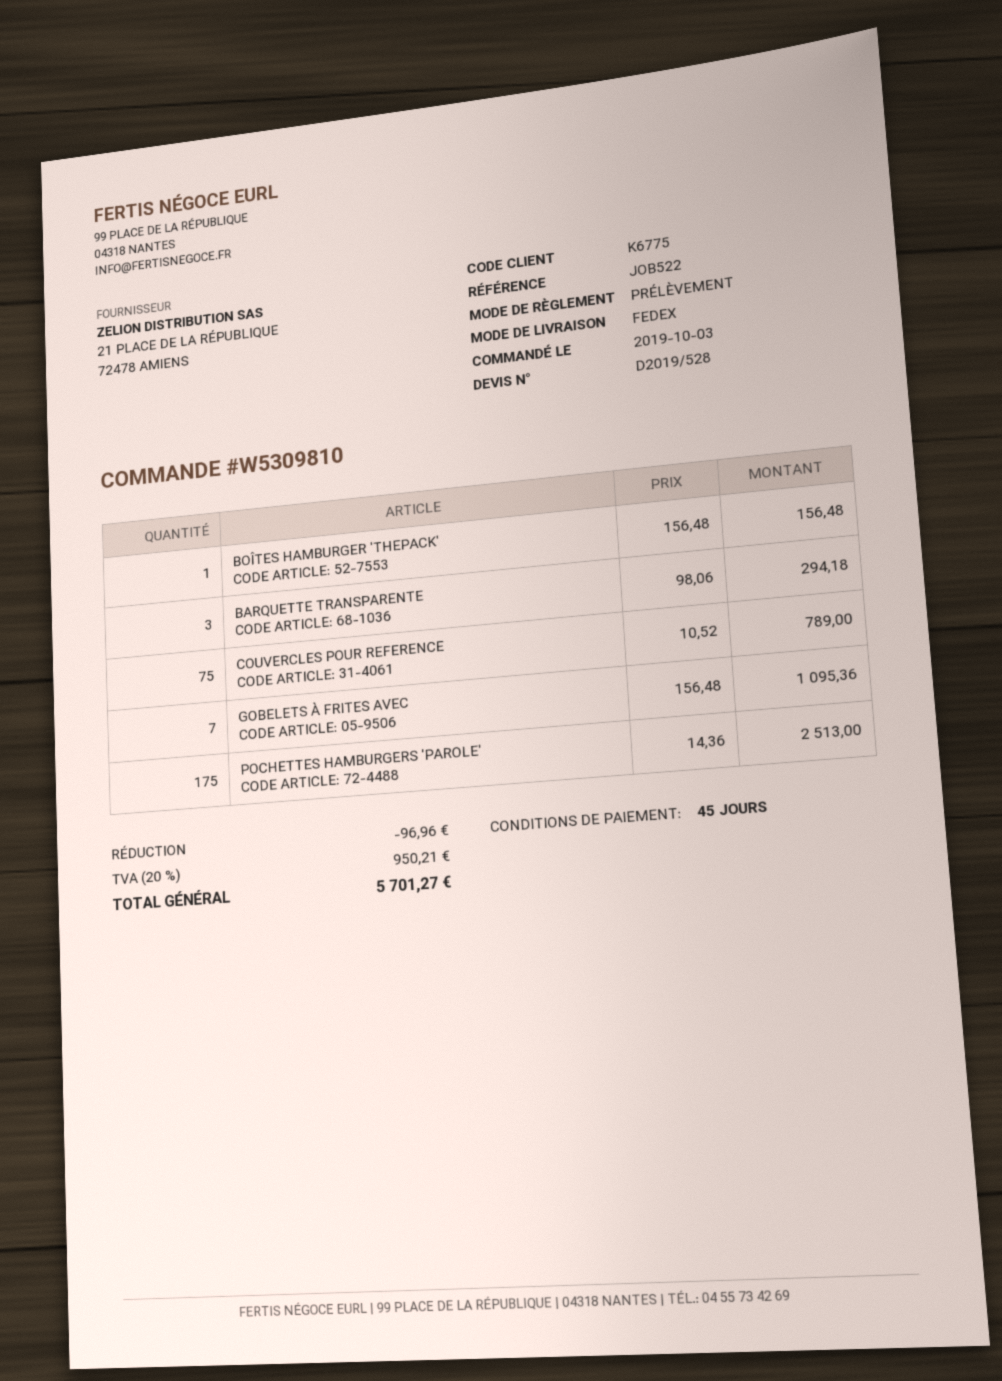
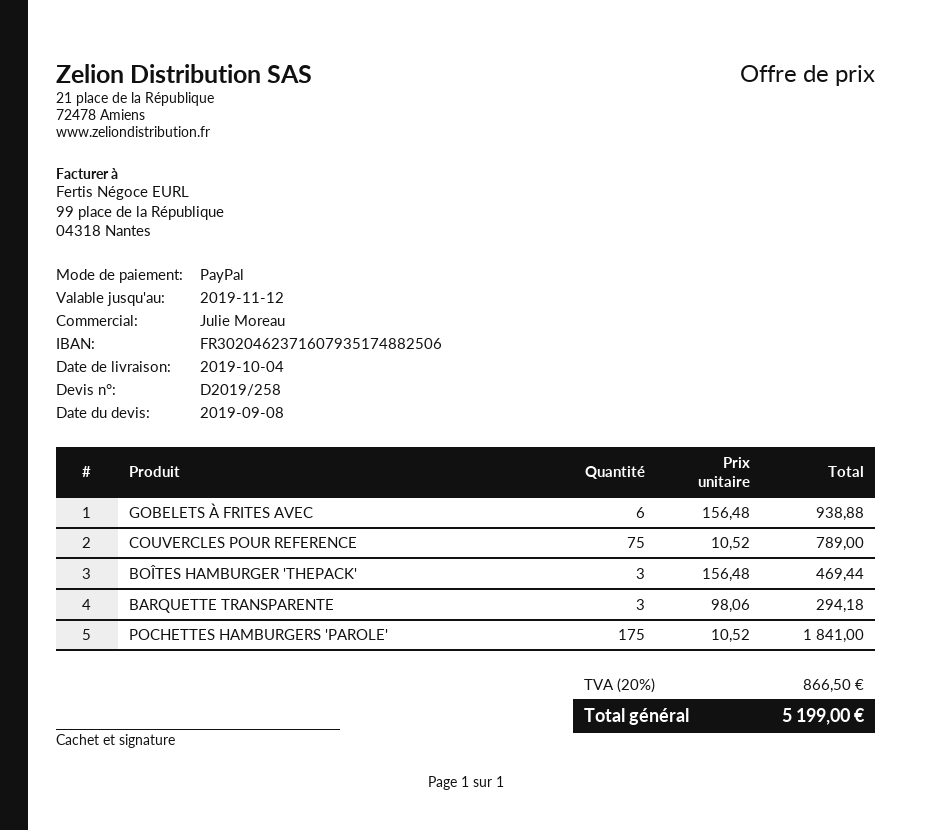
quote number: D2019/528 -> D2019/258
payment method: direct debit -> PayPal
BOÎTES HAMBURGER 'THEPACK': 1 x 156.48 = 156.48 -> 3 x 156.48 = 469.44
GOBELETS À FRITES AVEC: 7 x 156.48 = 1095.36 -> 6 x 156.48 = 938.88
POCHETTES HAMBURGERS 'PAROLE': 175 x 14.36 = 2513.00 -> 175 x 10.52 = 1841.00
discount: 96.96 -> none
tax: 20% = 950.21 -> 20% = 866.50
total: 5701.27 -> 5199.00

